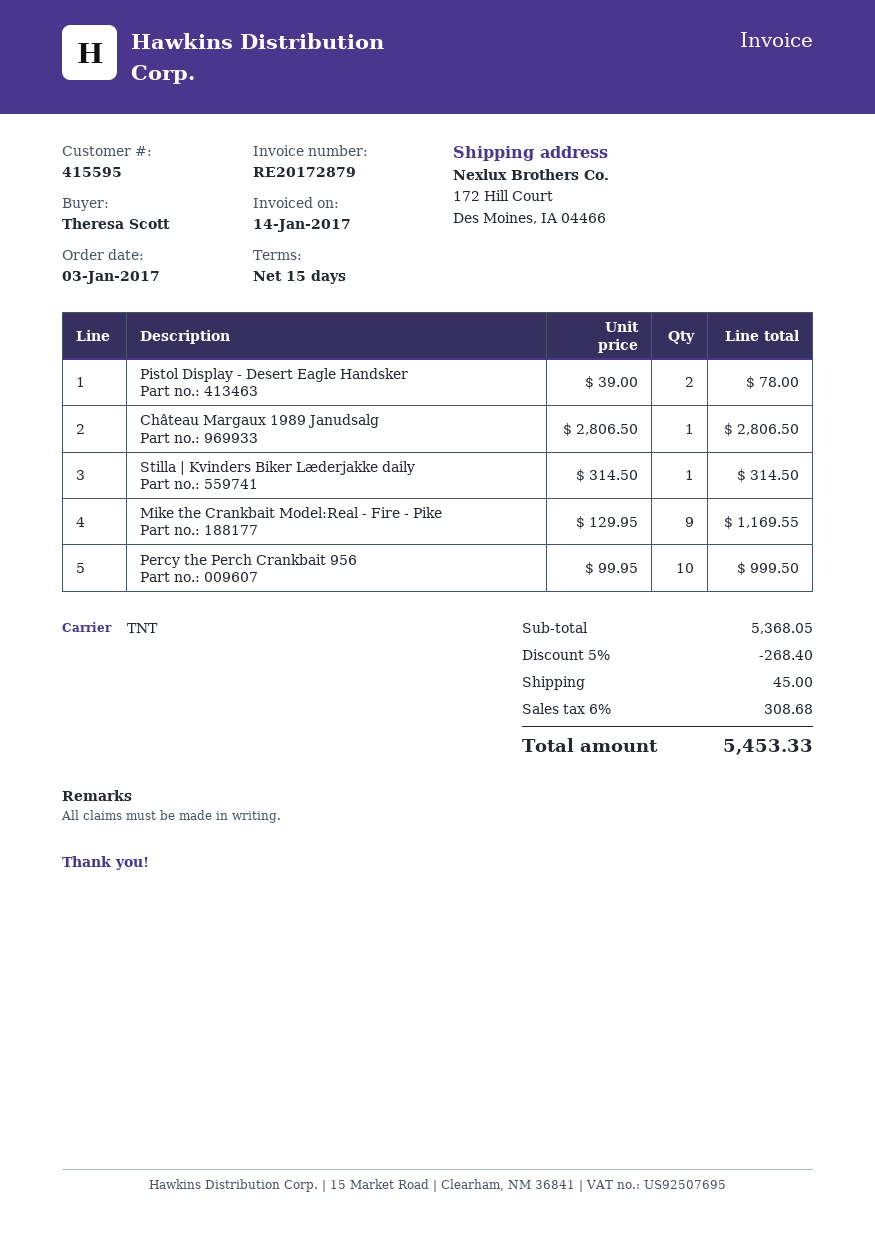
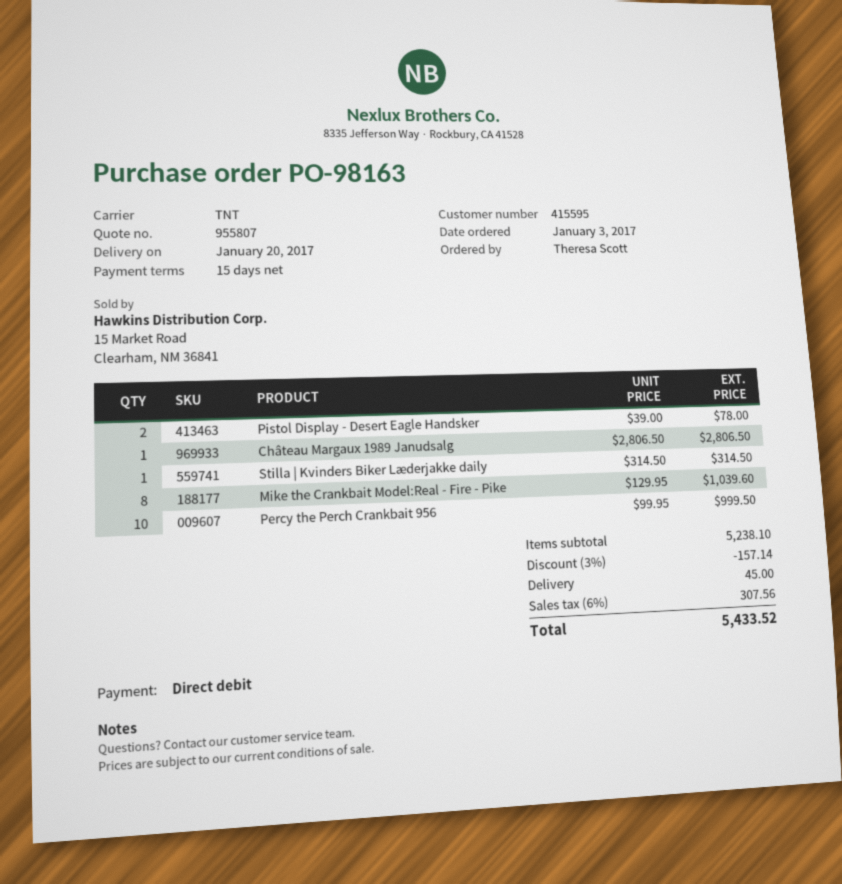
Mike the Crankbait Model:Real - Fire - Pike: 9 x 129.95 = 1169.55 -> 8 x 129.95 = 1039.60
subtotal: 5368.05 -> 5238.10
discount: 5% = 268.40 -> 3% = 157.14
tax: 6% = 308.68 -> 6% = 307.56
total: 5453.33 -> 5433.52

